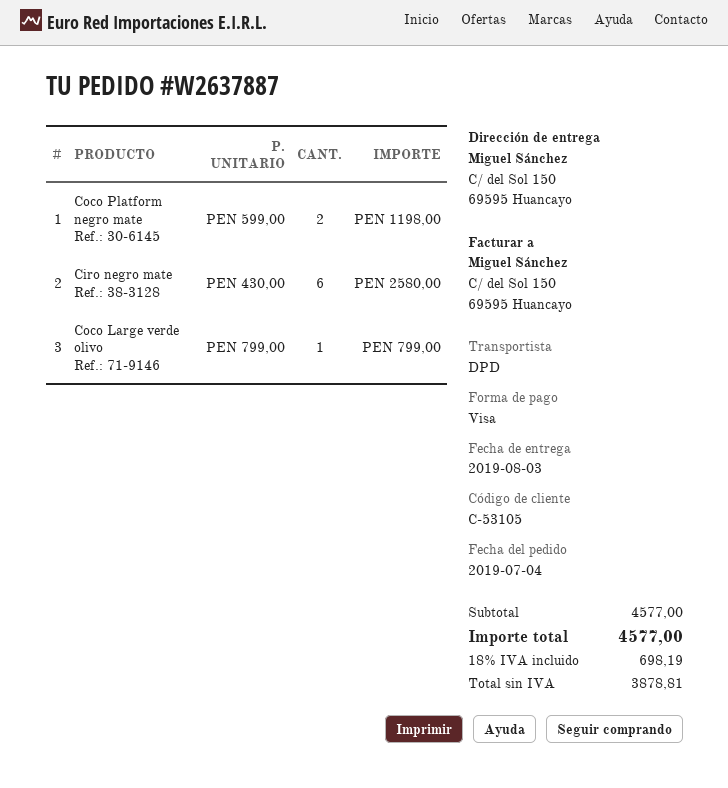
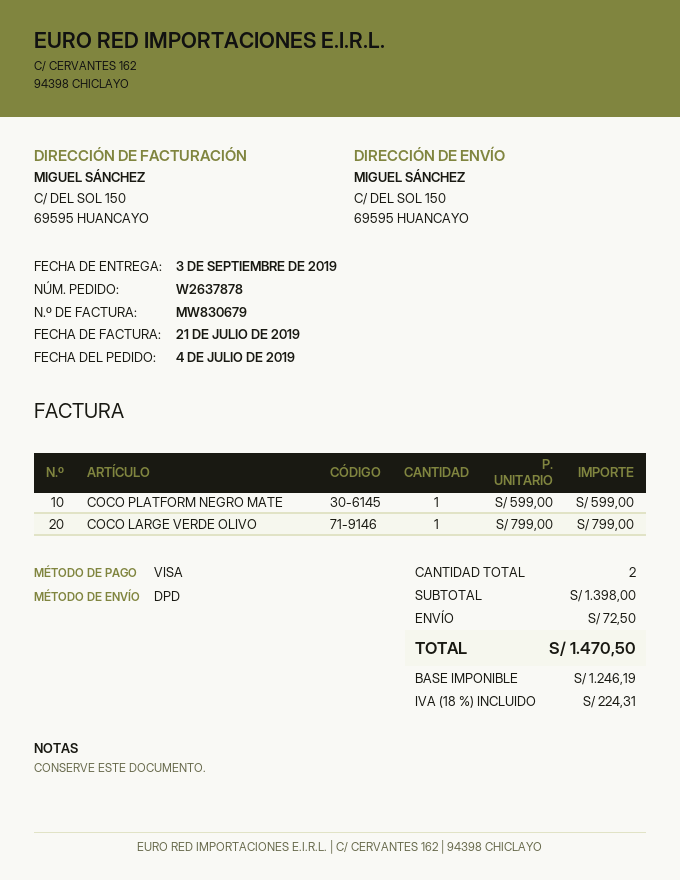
order number: W2637887 -> W2637878
delivery date: 2019-08-03 -> 2019-09-03
Coco Platform negro mate: 2 x 599.00 = 1198.00 -> 1 x 599.00 = 599.00
Ciro negro mate: 6 x 430.00 = 2580.00 -> none
subtotal: 4577.00 -> 1398.00
shipping: none -> 72.50
net: 3878.81 -> 1246.19
tax: 18% = 698.19 -> 18% = 224.31
total: 4577.00 -> 1470.50

